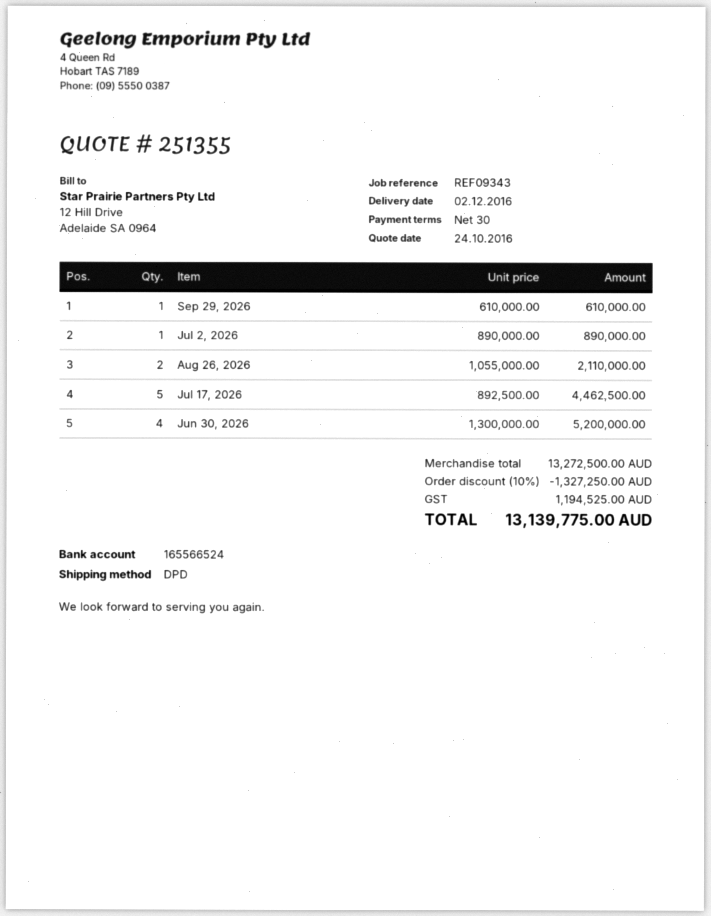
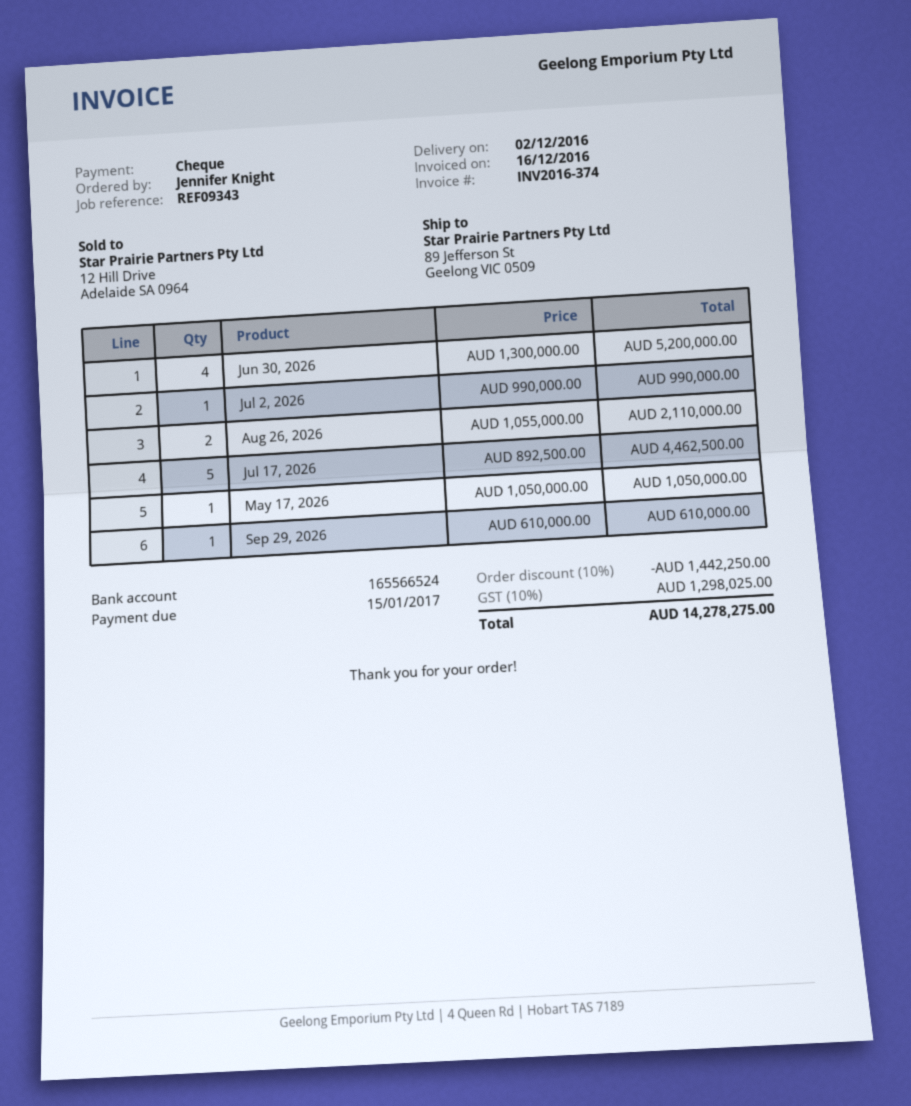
Jul 2, 2026: 1 x 890000.00 = 890000.00 -> 1 x 990000.00 = 990000.00
May 17, 2026: none -> 1 x 1050000.00 = 1050000.00
discount: 10% = 1327250.00 -> 10% = 1442250.00
tax: 1194525.00 -> 1298025.00
total: 13139775.00 -> 14278275.00

